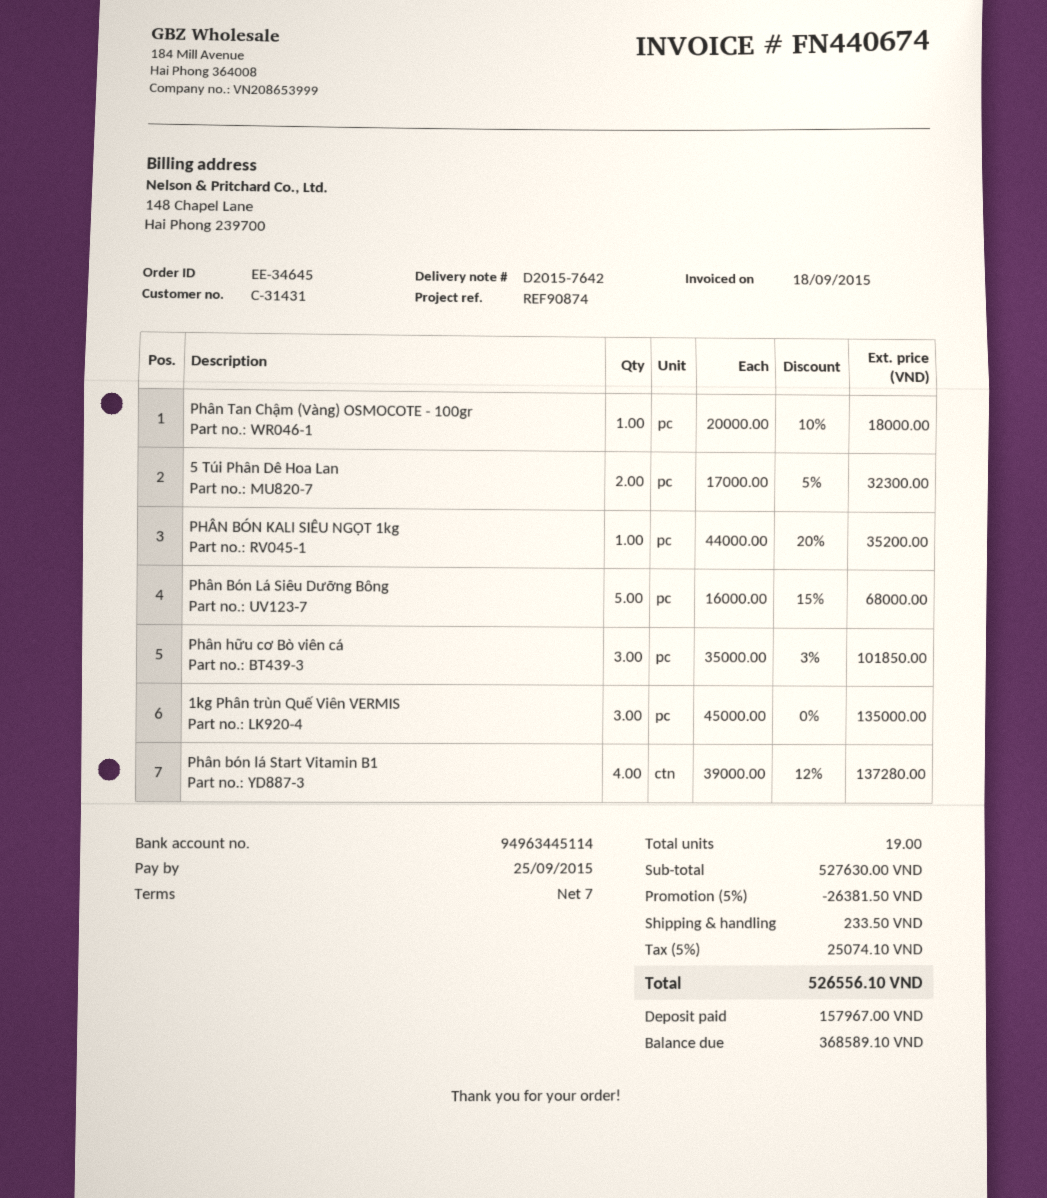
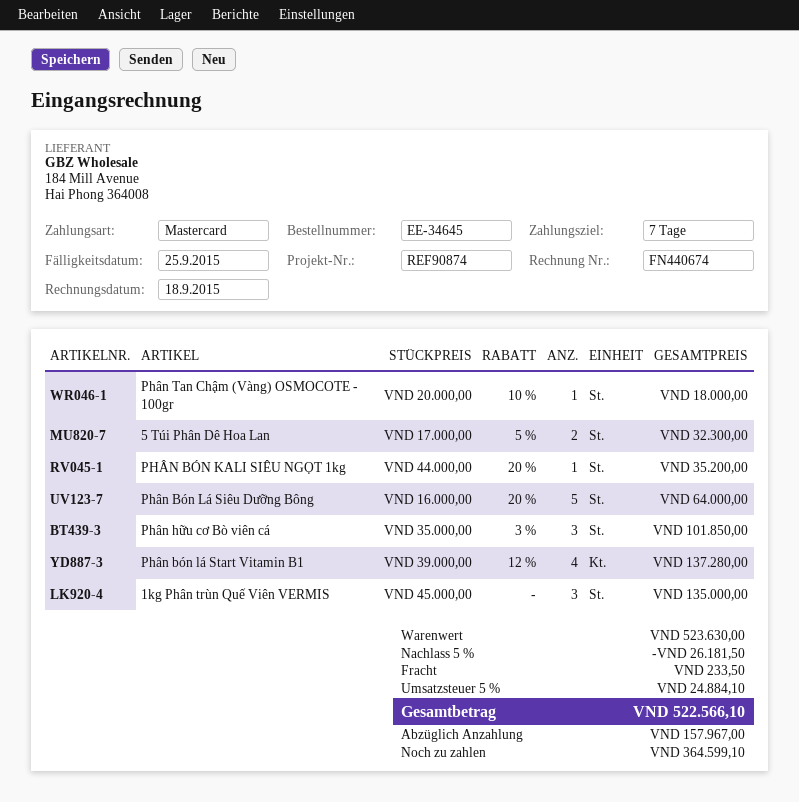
Phân Bón Lá Siêu Dưỡng Bông: 5 x 16000.00 - 15% = 68000.00 -> 5 x 16000.00 - 20% = 64000.00
subtotal: 527630.00 -> 523630.00
discount: 5% = 26381.50 -> 5% = 26181.50
tax: 5% = 25074.10 -> 5% = 24884.10
total: 526556.10 -> 522566.10
balance: 368589.10 -> 364599.10

